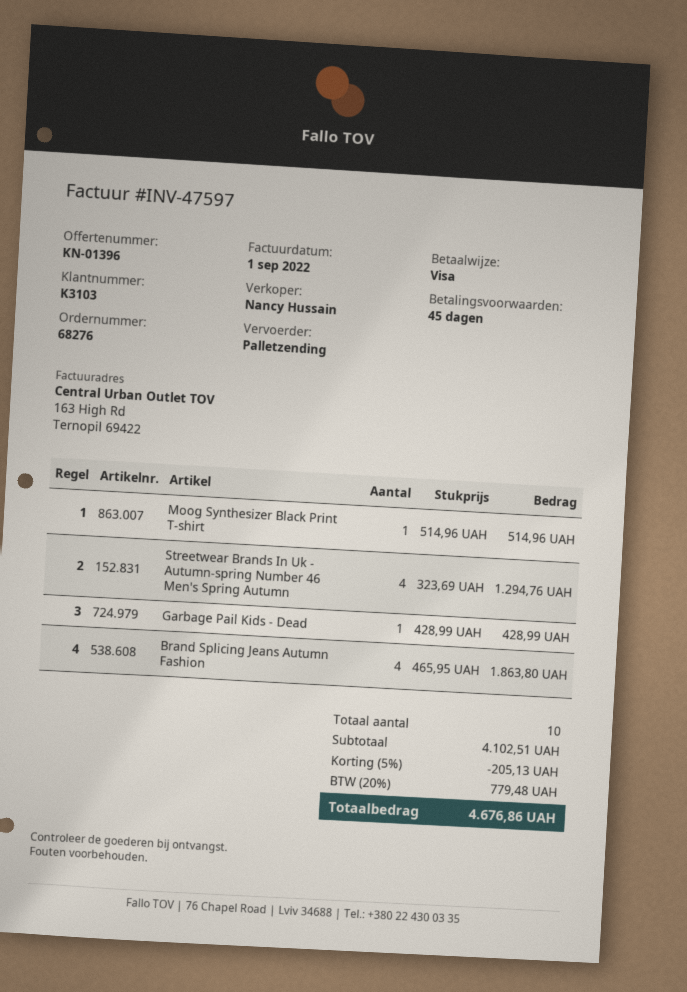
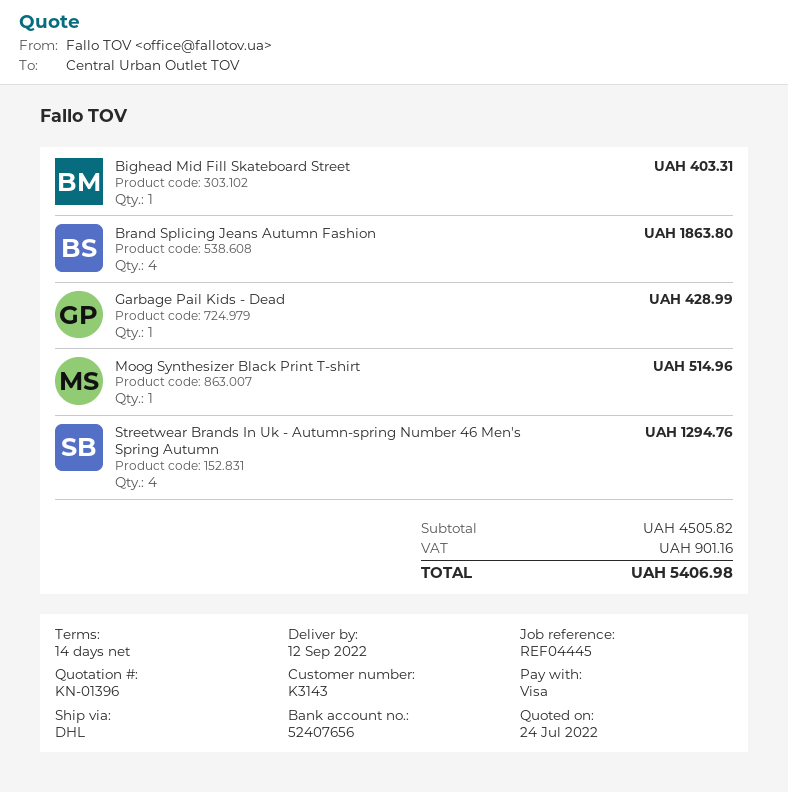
payment terms: 45 days -> 14 days
customer number: K3103 -> K3143
shipping method: pallet freight -> DHL
Bighead Mid Fill Skateboard Street: none -> 1 for 403.31
subtotal: 4102.51 -> 4505.82
discount: 5% = 205.13 -> none
tax: 779.48 -> 901.16
total: 4676.86 -> 5406.98

